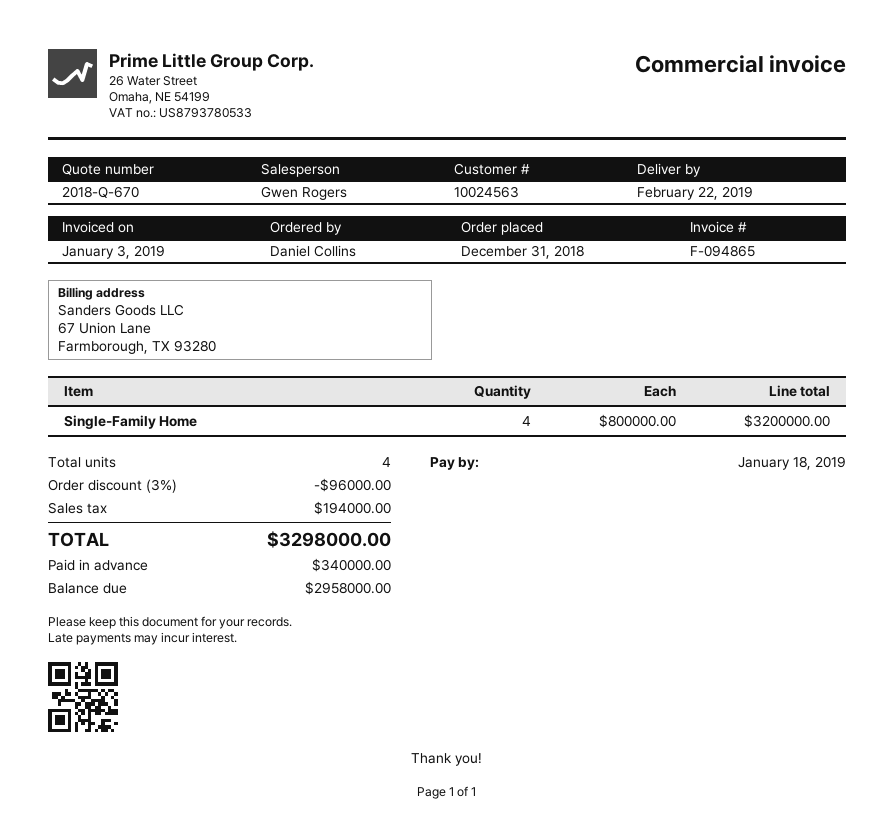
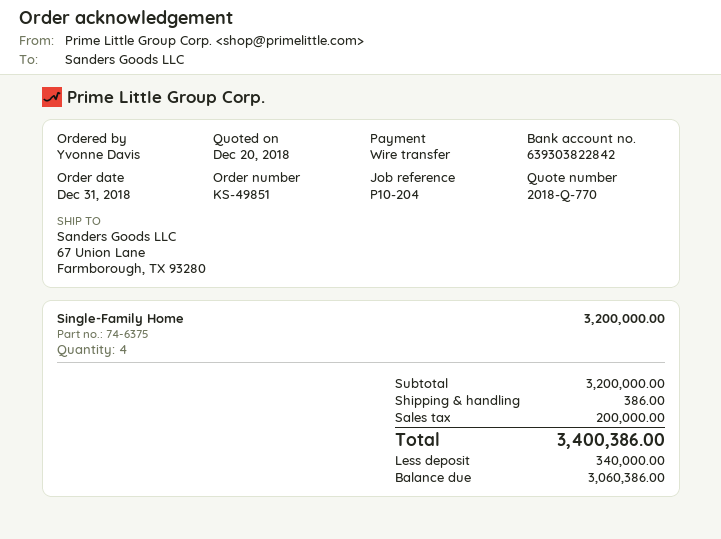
quote number: 2018-Q-670 -> 2018-Q-770
ordered by: Daniel Collins -> Yvonne Davis
discount: 3% = 96000.00 -> none
shipping: none -> 386.00
tax: 194000.00 -> 200000.00
total: 3298000.00 -> 3400386.00
balance: 2958000.00 -> 3060386.00

